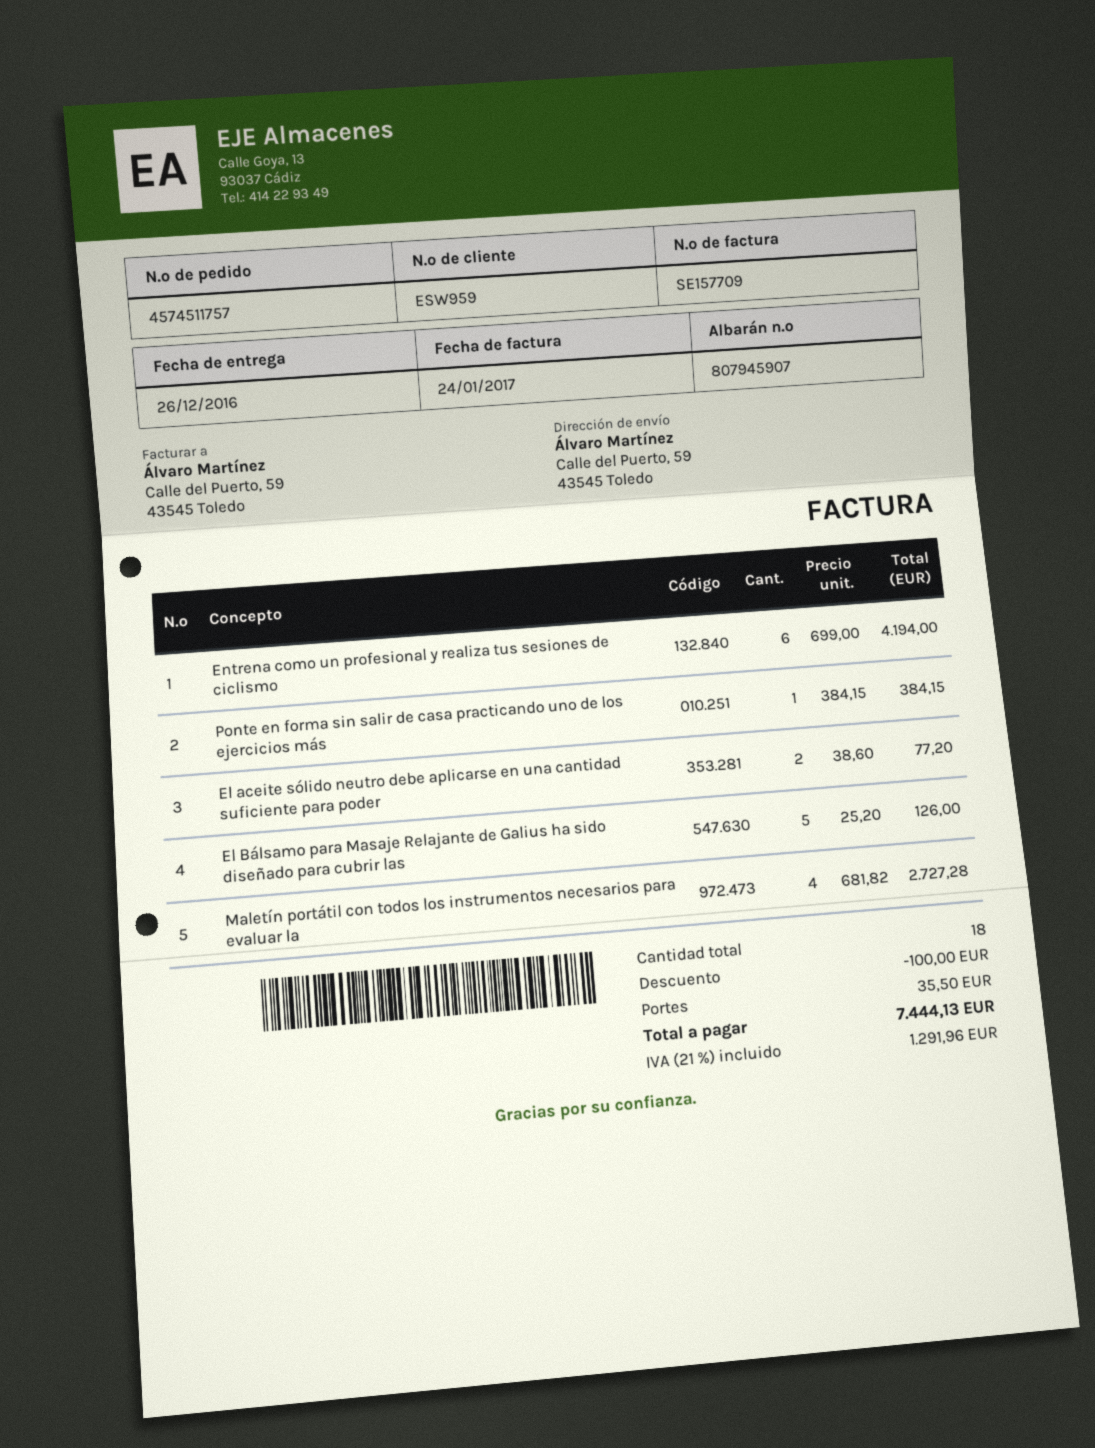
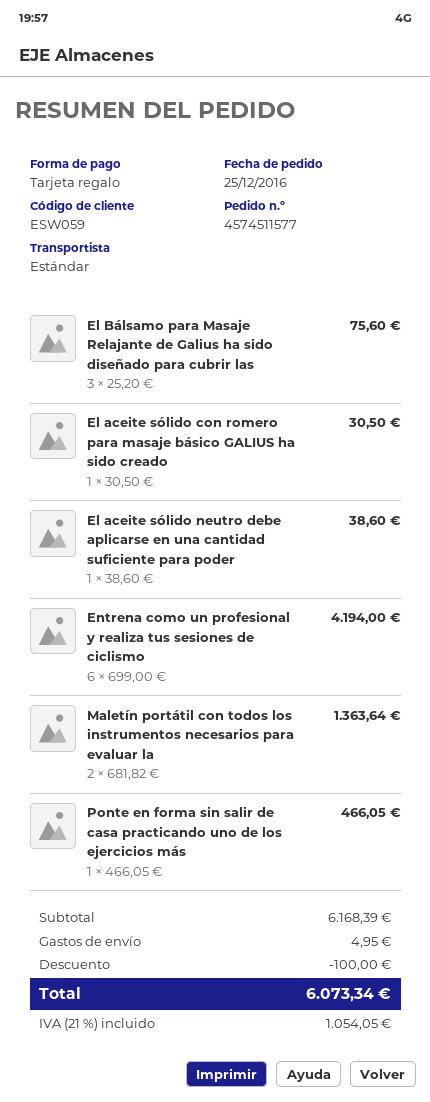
order number: 4574511757 -> 4574511577
customer number: ESW959 -> ESW059
Ponte en forma sin salir de casa practicando uno de los ejercicios más: 1 x 384.15 = 384.15 -> 1 x 466.05 = 466.05
El aceite sólido neutro debe aplicarse en una cantidad suficiente para poder: 2 x 38.60 = 77.20 -> 1 x 38.60 = 38.60
El Bálsamo para Masaje Relajante de Galius ha sido diseñado para cubrir las: 5 x 25.20 = 126.00 -> 3 x 25.20 = 75.60
Maletín portátil con todos los instrumentos necesarios para evaluar la: 4 x 681.82 = 2727.28 -> 2 x 681.82 = 1363.64
El aceite sólido con romero para masaje básico GALIUS ha sido creado: none -> 1 x 30.50 = 30.50
shipping: 35.50 -> 4.95
tax: 21% = 1291.96 -> 21% = 1054.05
total: 7444.13 -> 6073.34

